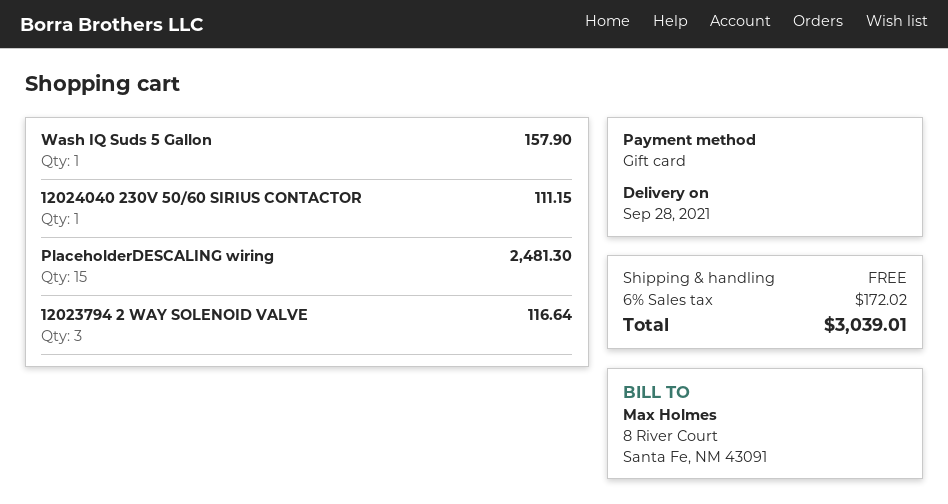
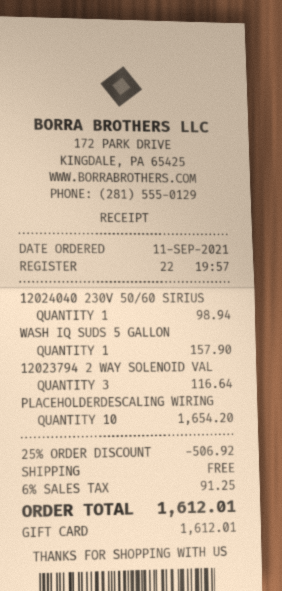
12024040 230V 50/60 SIRIUS CONTACTOR: 1 for 111.15 -> 1 for 98.94
PlaceholderDESCALING wiring: 15 for 2481.30 -> 10 for 1654.20
discount: none -> 25% = 506.92
tax: 6% = 172.02 -> 6% = 91.25
total: 3039.01 -> 1612.01

